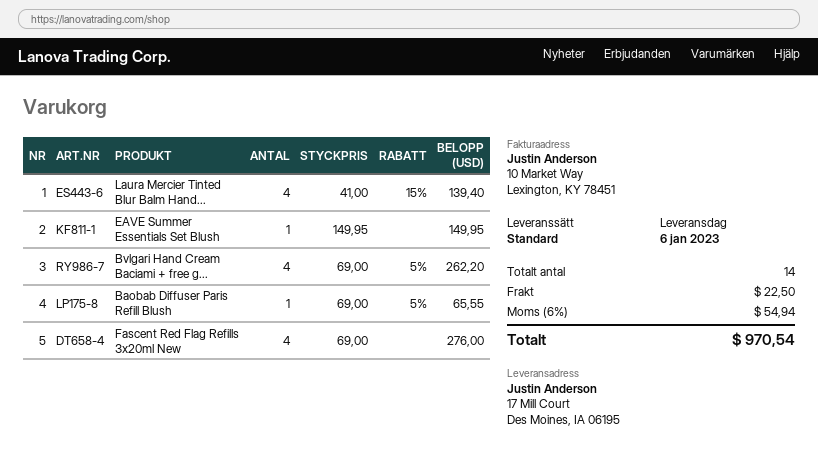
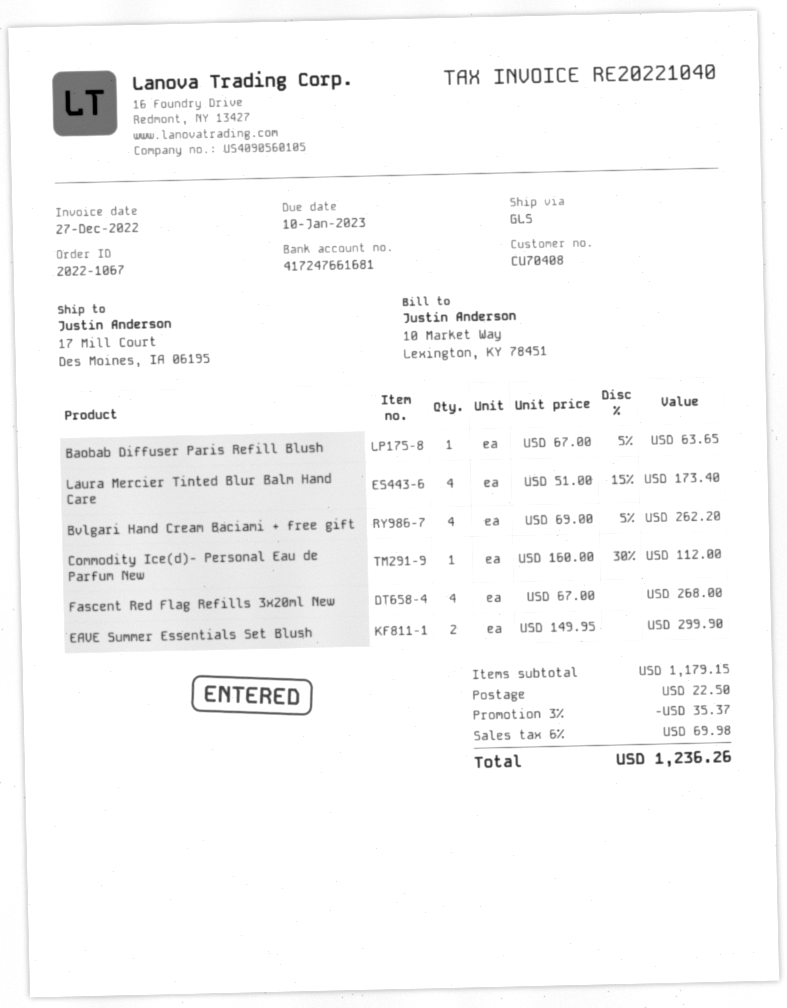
shipping method: standard -> GLS
Laura Mercier Tinted Blur Balm Hand...: 4 x 41.00 - 15% = 139.40 -> 4 x 51.00 - 15% = 173.40
EAVE Summer Essentials Set Blush: 1 x 149.95 = 149.95 -> 2 x 149.95 = 299.90
Baobab Diffuser Paris Refill Blush: 1 x 69.00 - 5% = 65.55 -> 1 x 67.00 - 5% = 63.65
Fascent Red Flag Refills 3x20ml New: 4 x 69.00 = 276.00 -> 4 x 67.00 = 268.00
Commodity Ice(d)- Personal Eau de Parfum New: none -> 1 x 160.00 - 30% = 112.00
discount: none -> 3% = 35.37
tax: 6% = 54.94 -> 6% = 69.98
total: 970.54 -> 1236.26

